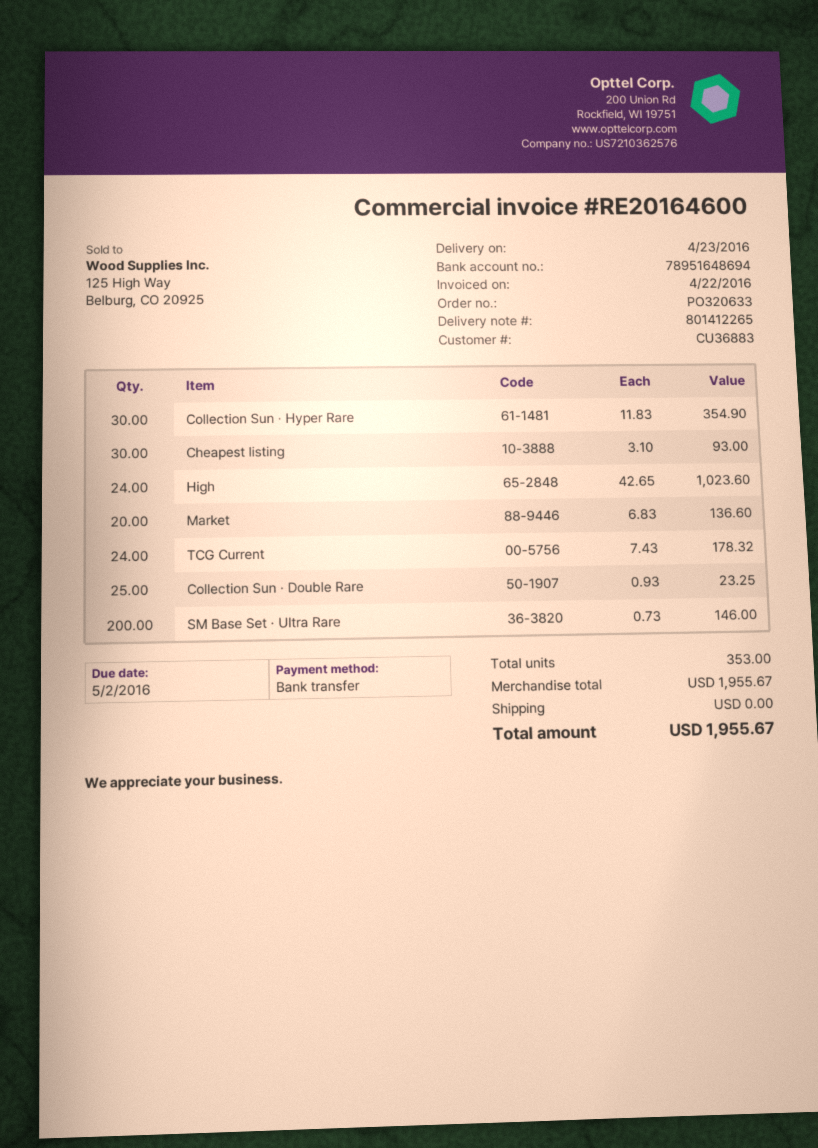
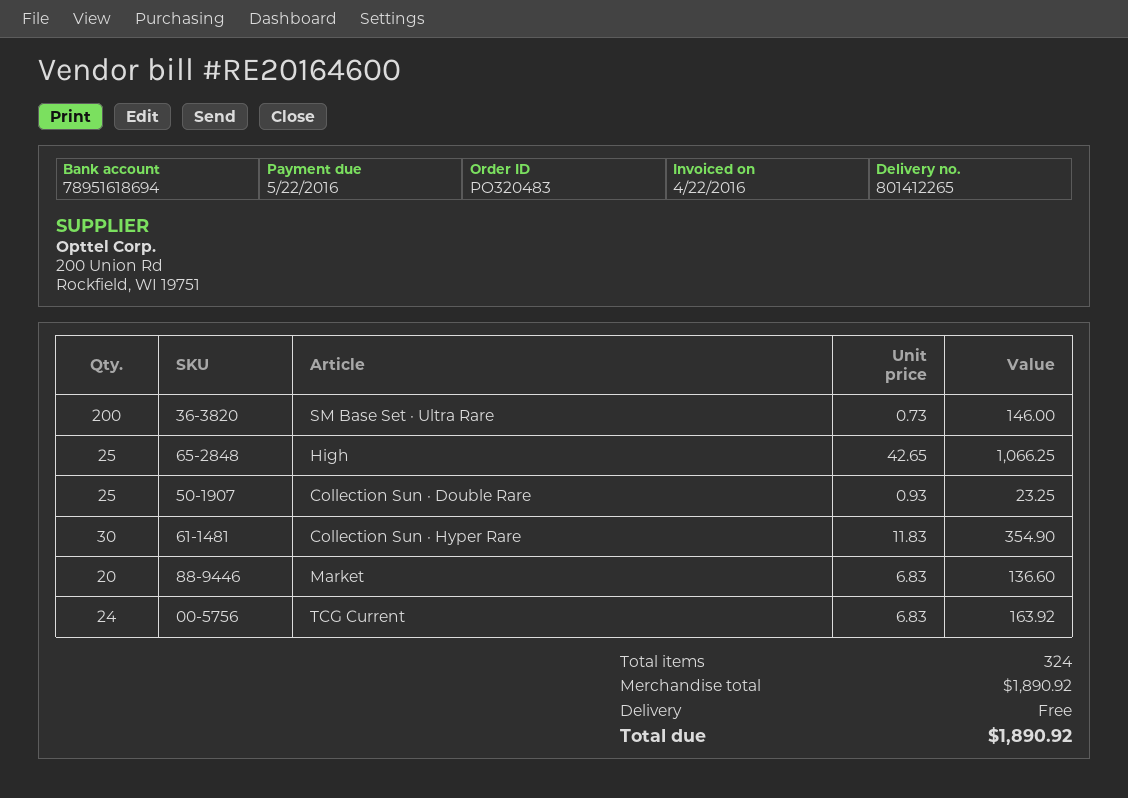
order number: PO320633 -> PO320483
due date: 2016-05-02 -> 2016-05-22
bank account: 78951648694 -> 78951618694
Cheapest listing: 30 x 3.10 = 93.00 -> none
High: 24 x 42.65 = 1023.60 -> 25 x 42.65 = 1066.25
TCG Current: 24 x 7.43 = 178.32 -> 24 x 6.83 = 163.92
total quantity: 353 -> 324
subtotal: 1955.67 -> 1890.92
total: 1955.67 -> 1890.92

